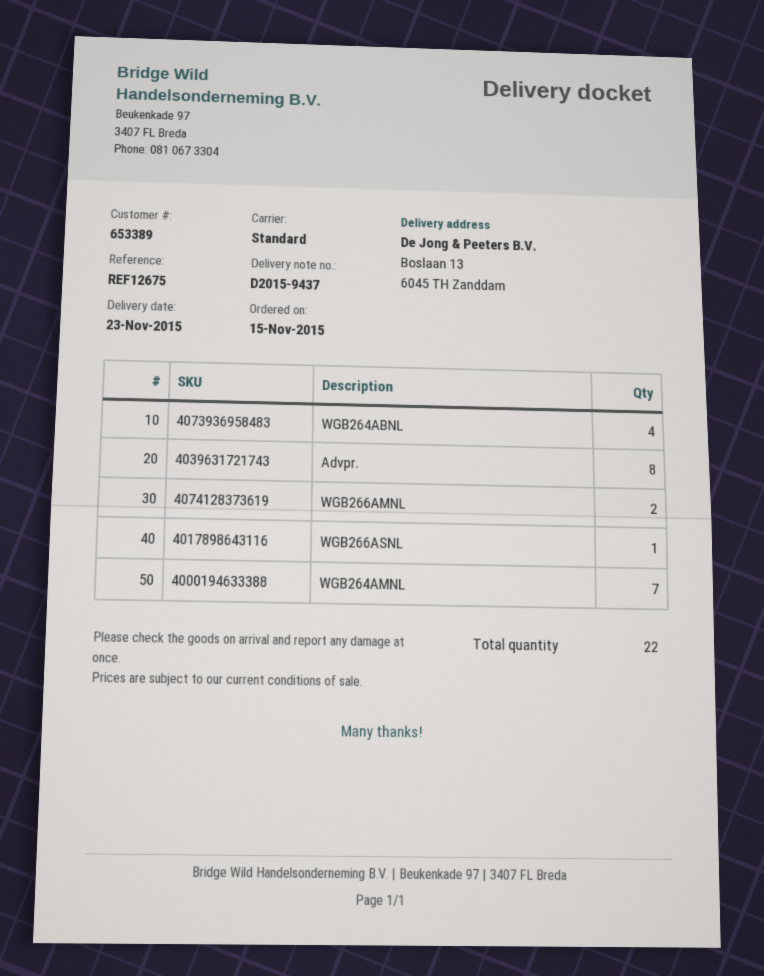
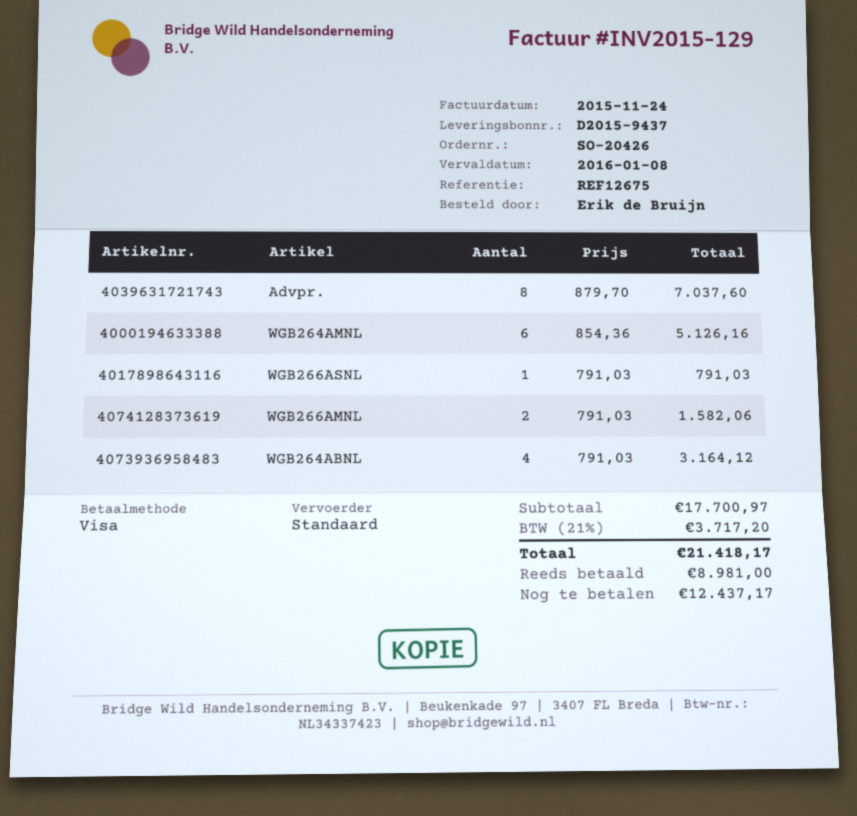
WGB264AMNL: 7 -> 6

